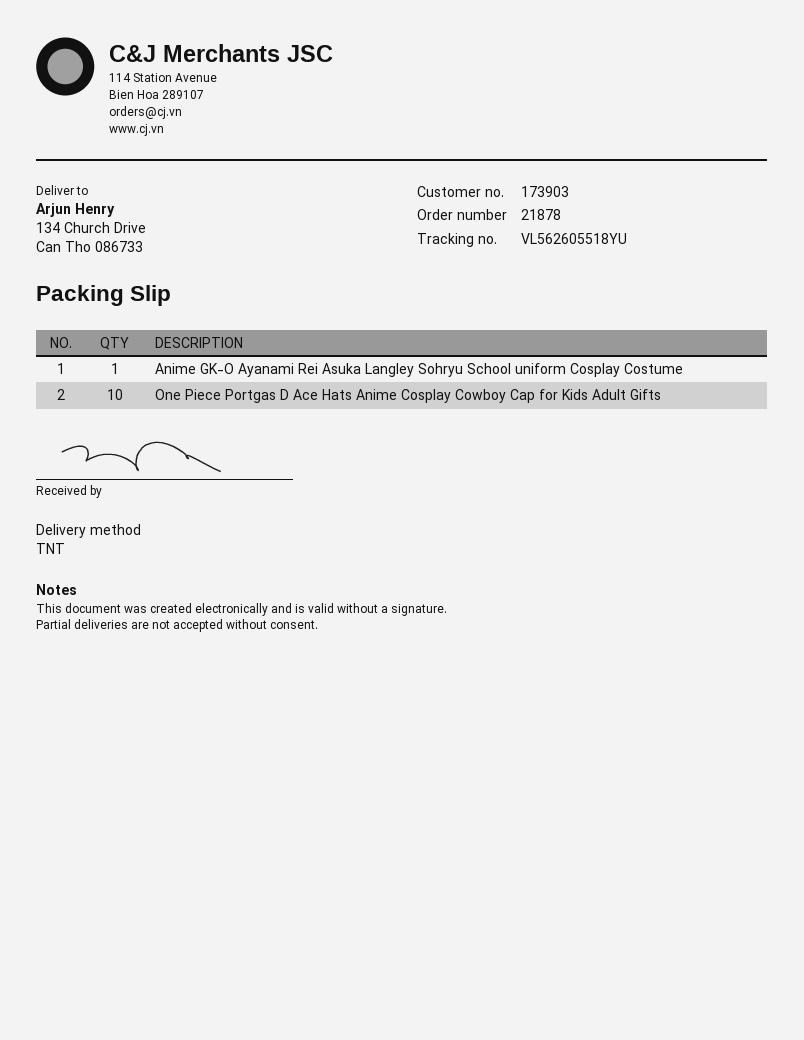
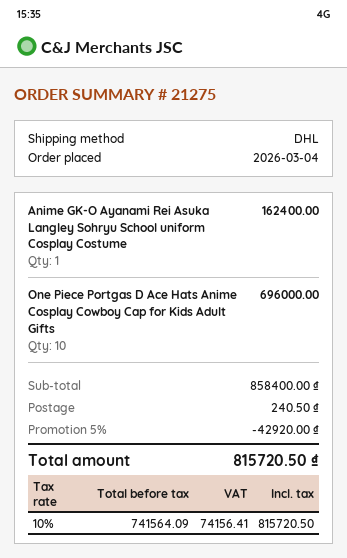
order number: 21878 -> 21275
shipping method: TNT -> DHL

